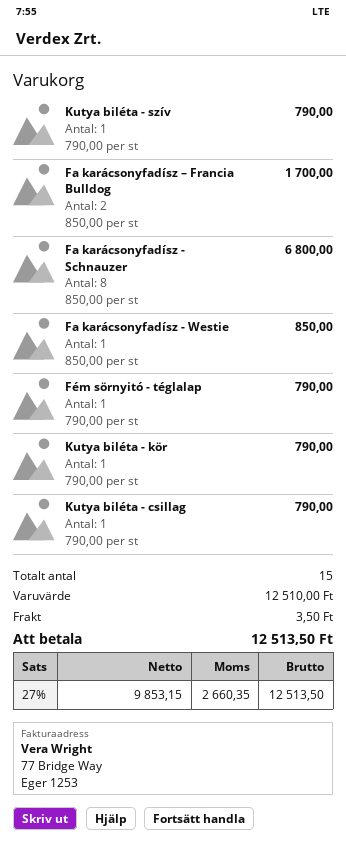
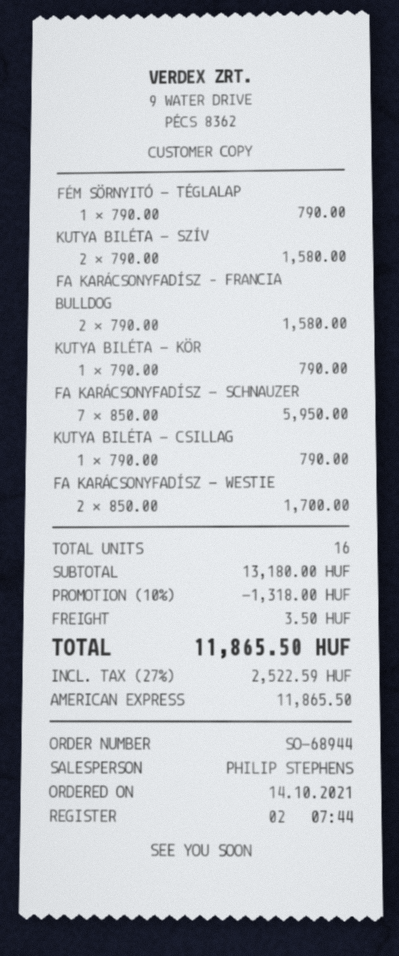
Kutya biléta - szív: 1 x 790.00 = 790.00 -> 2 x 790.00 = 1580.00
Fa karácsonyfadísz – Francia Bulldog: 2 x 850.00 = 1700.00 -> 2 x 790.00 = 1580.00
Fa karácsonyfadísz - Schnauzer: 8 x 850.00 = 6800.00 -> 7 x 850.00 = 5950.00
Fa karácsonyfadísz - Westie: 1 x 850.00 = 850.00 -> 2 x 850.00 = 1700.00
total quantity: 15 -> 16
subtotal: 12510.00 -> 13180.00
discount: none -> 10% = 1318.00
tax: 27% = 2660.35 -> 27% = 2522.59
total: 12513.50 -> 11865.50

